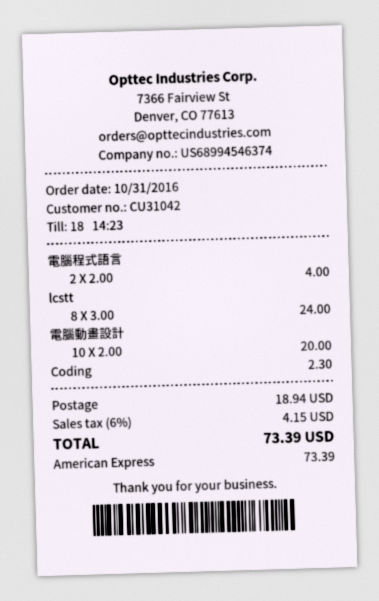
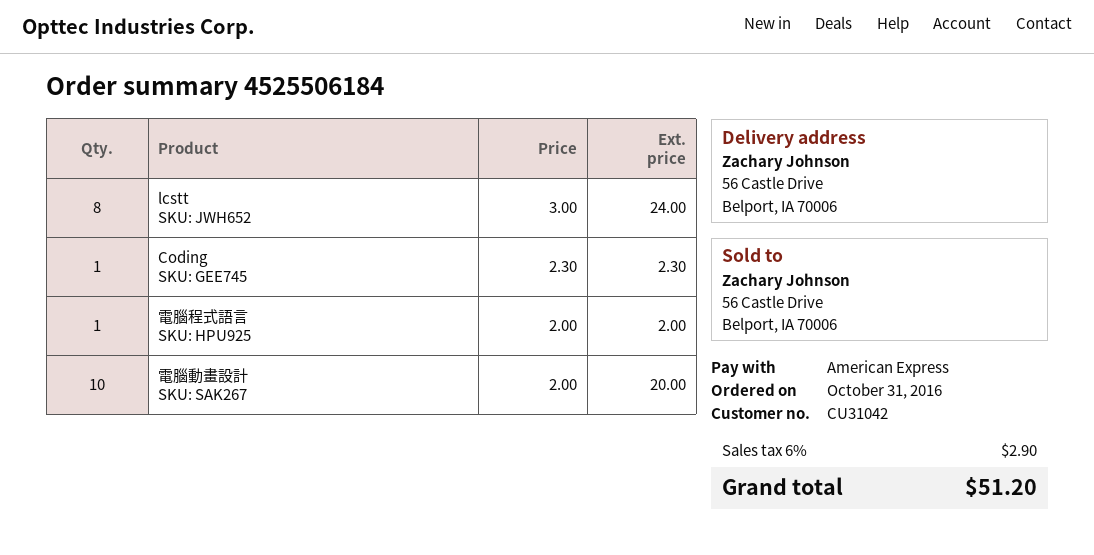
電腦程式語言: 2 x 2.00 = 4.00 -> 1 x 2.00 = 2.00
shipping: 18.94 -> none
tax: 6% = 4.15 -> 6% = 2.90
total: 73.39 -> 51.20

